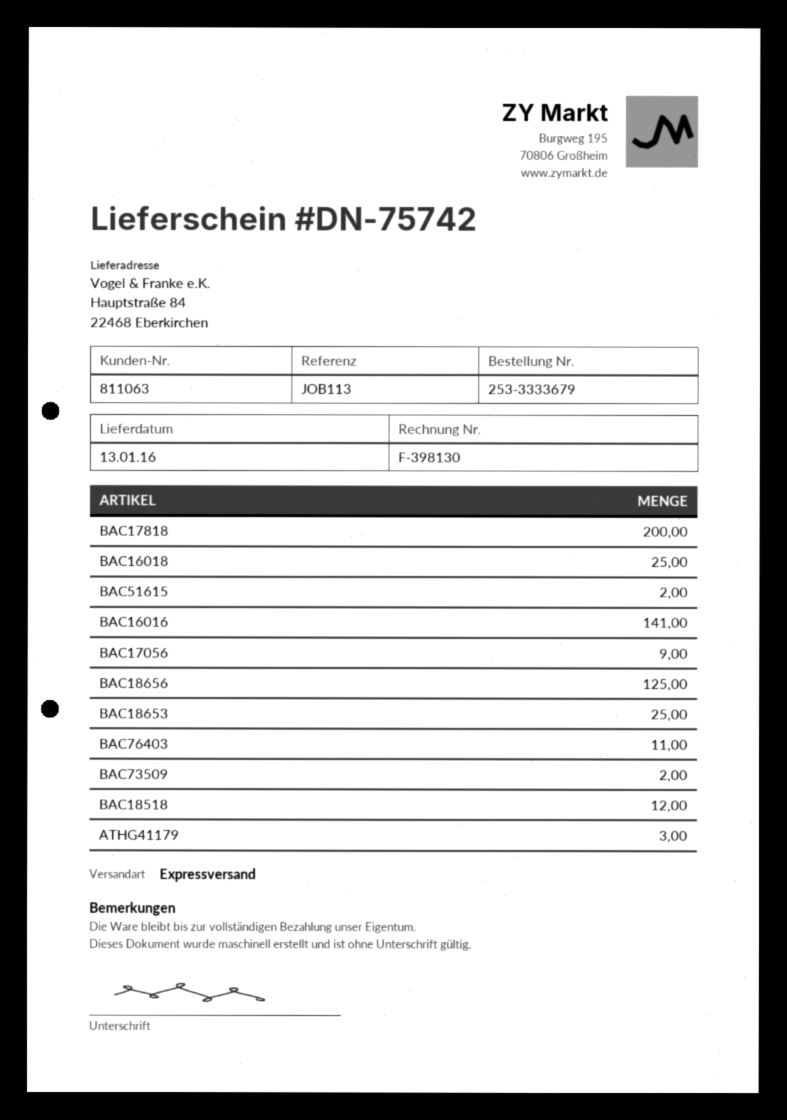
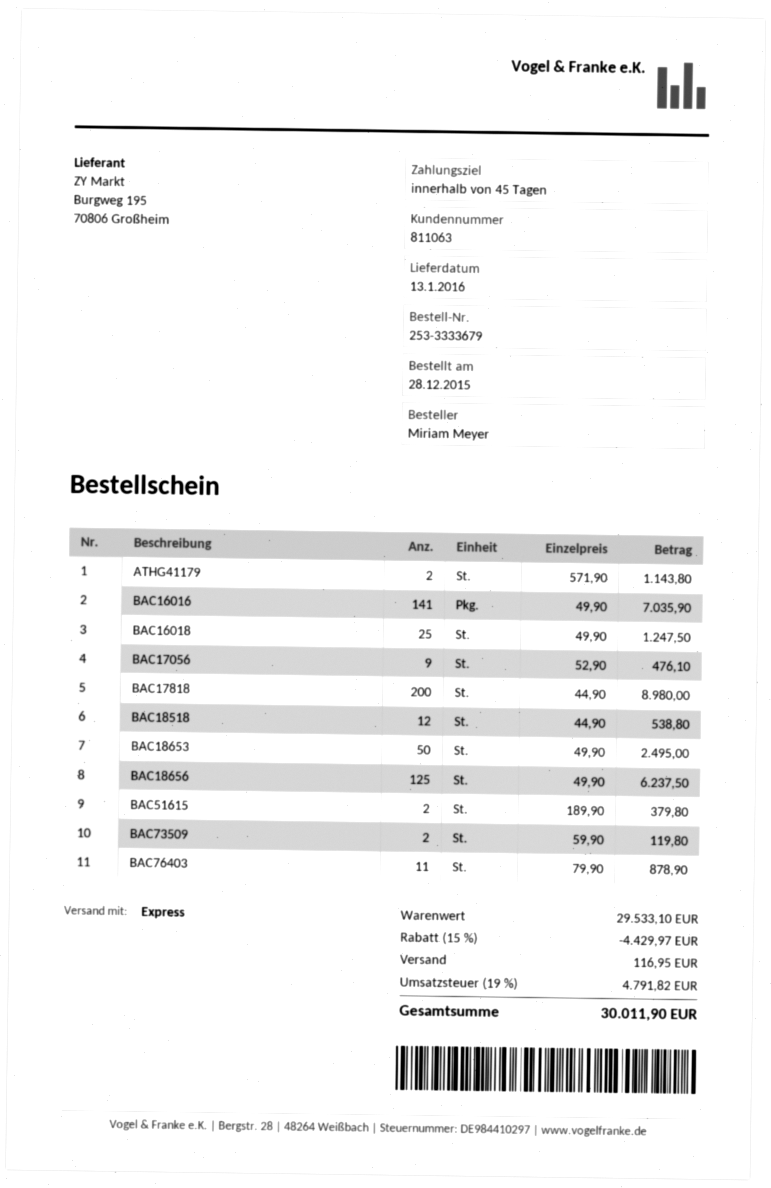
BAC18653: 25 -> 50
ATHG41179: 3 -> 2

